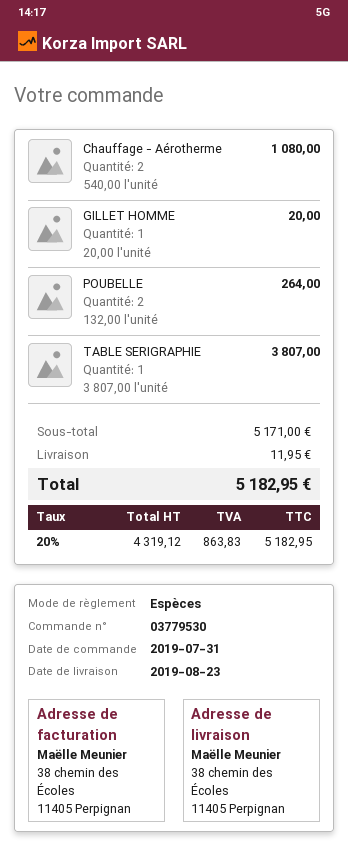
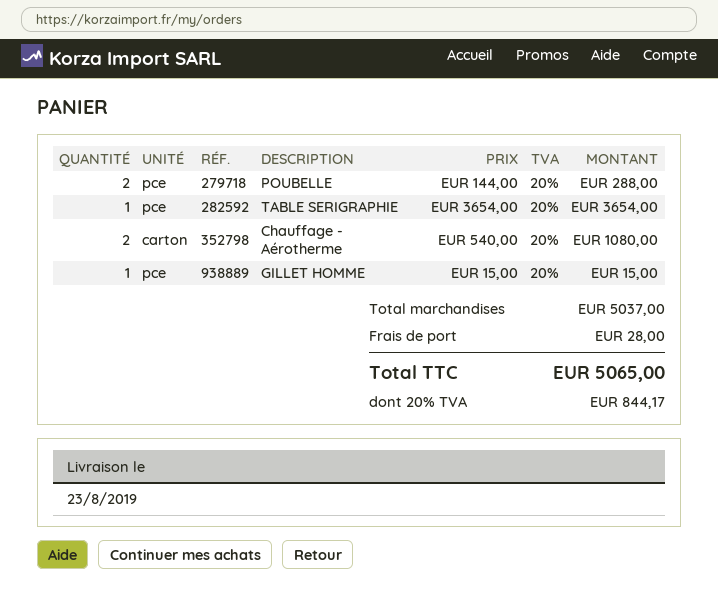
GILLET HOMME: 1 x 20.00 = 20.00 -> 1 x 15.00 = 15.00
POUBELLE: 2 x 132.00 = 264.00 -> 2 x 144.00 = 288.00
TABLE SERIGRAPHIE: 1 x 3807.00 = 3807.00 -> 1 x 3654.00 = 3654.00
subtotal: 5171.00 -> 5037.00
shipping: 11.95 -> 28.00
tax: 20% = 863.83 -> 20% = 844.17
total: 5182.95 -> 5065.00

